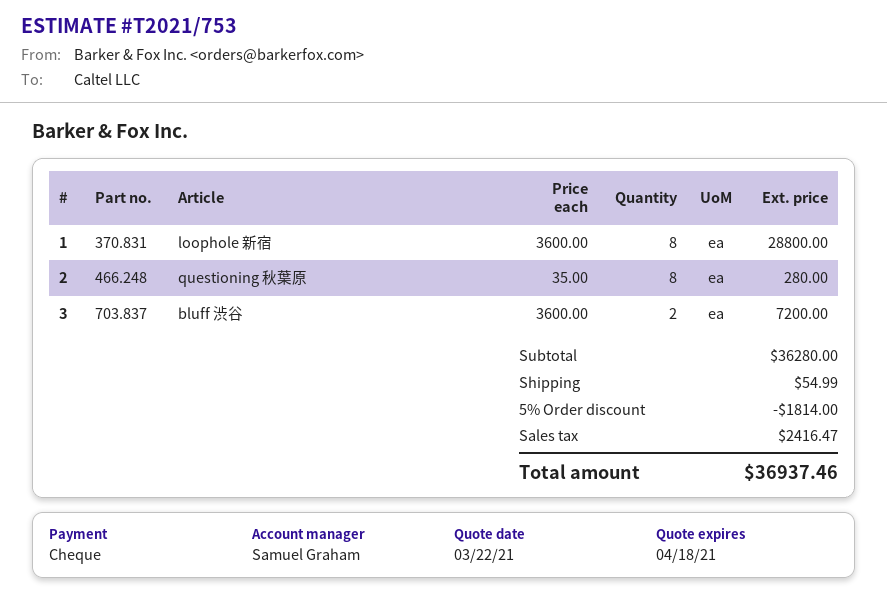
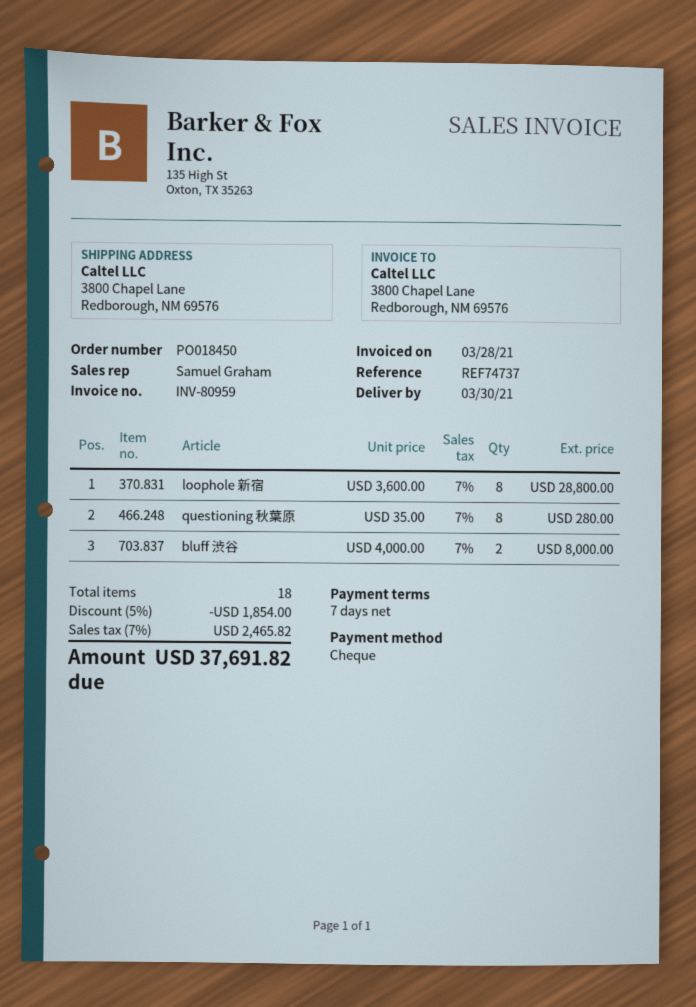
bluff 渋谷: 2 x 3600.00 = 7200.00 -> 2 x 4000.00 = 8000.00
discount: 5% = 1814.00 -> 5% = 1854.00
shipping: 54.99 -> none
tax: 2416.47 -> 2465.82
total: 36937.46 -> 37691.82

